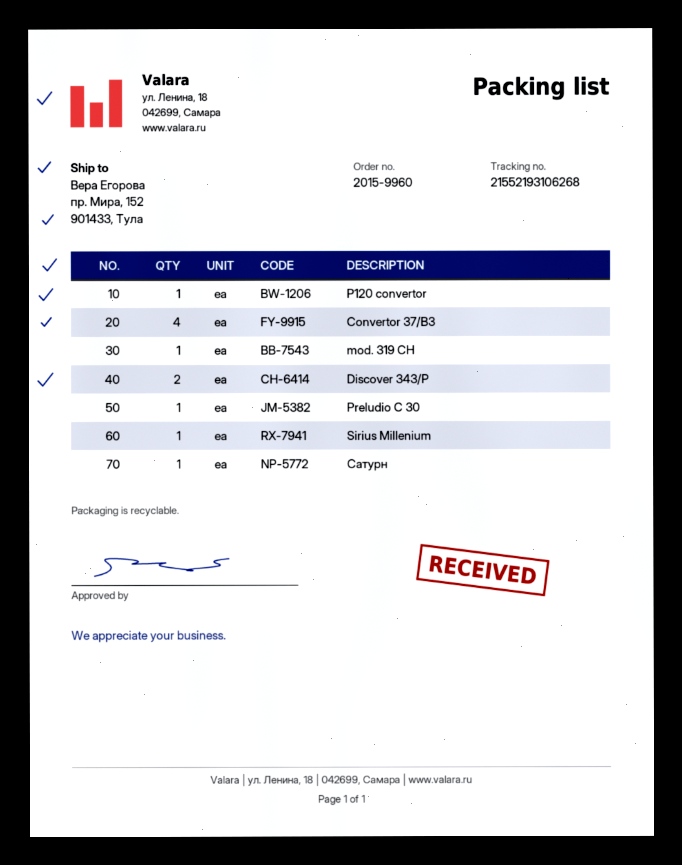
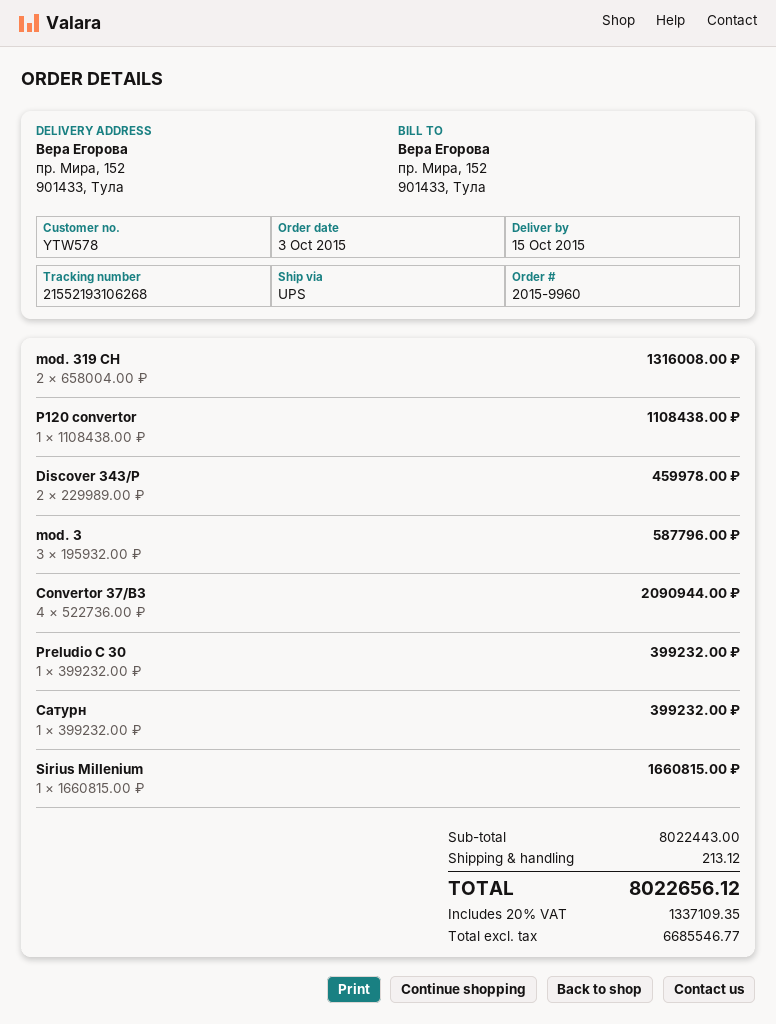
mod. 319 CH: 1 -> 2
mod. 3: none -> 3

